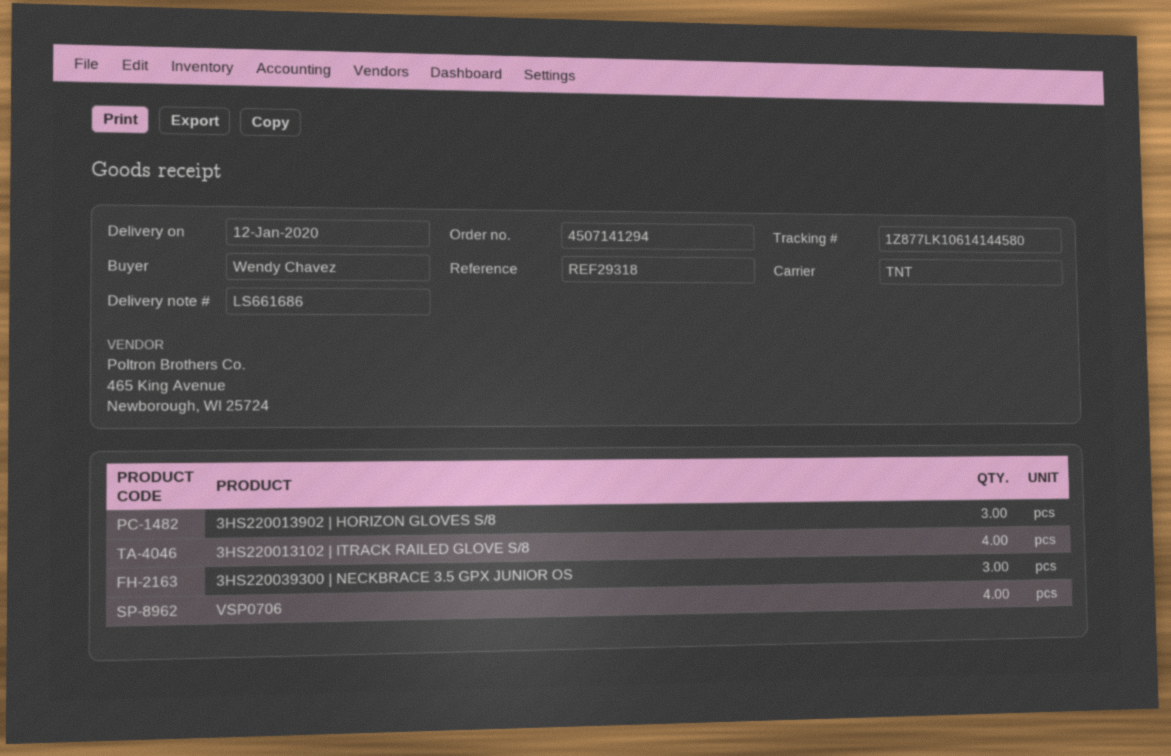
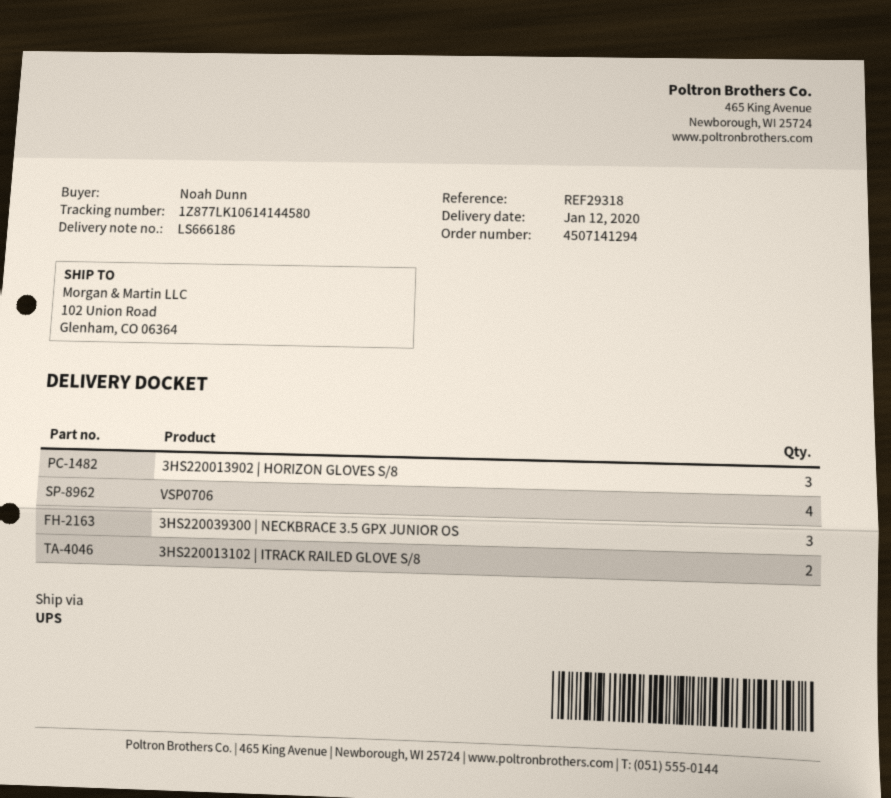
delivery note number: LS661686 -> LS666186
ordered by: Wendy Chavez -> Noah Dunn
shipping method: TNT -> UPS
3HS220013102 | ITRACK RAILED GLOVE S/8: 4 -> 2

